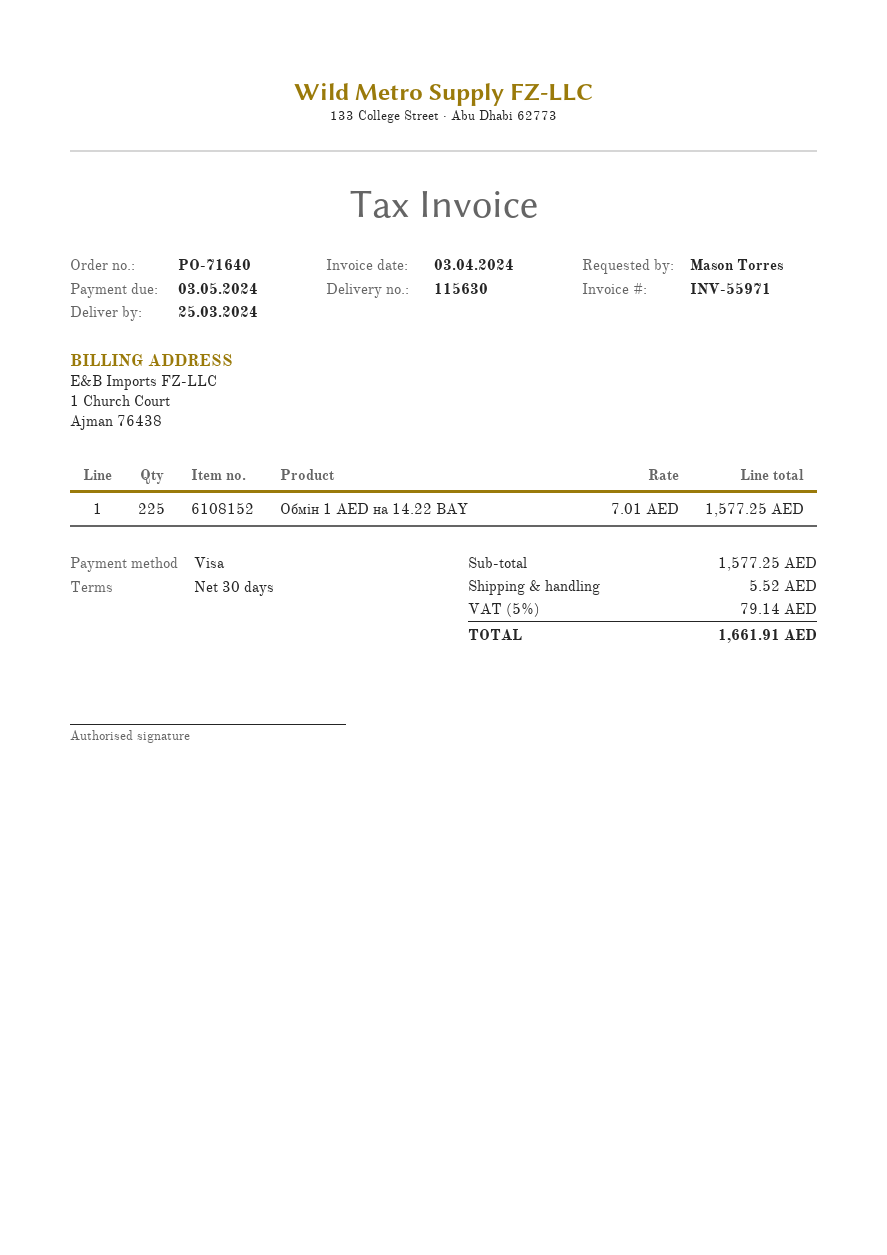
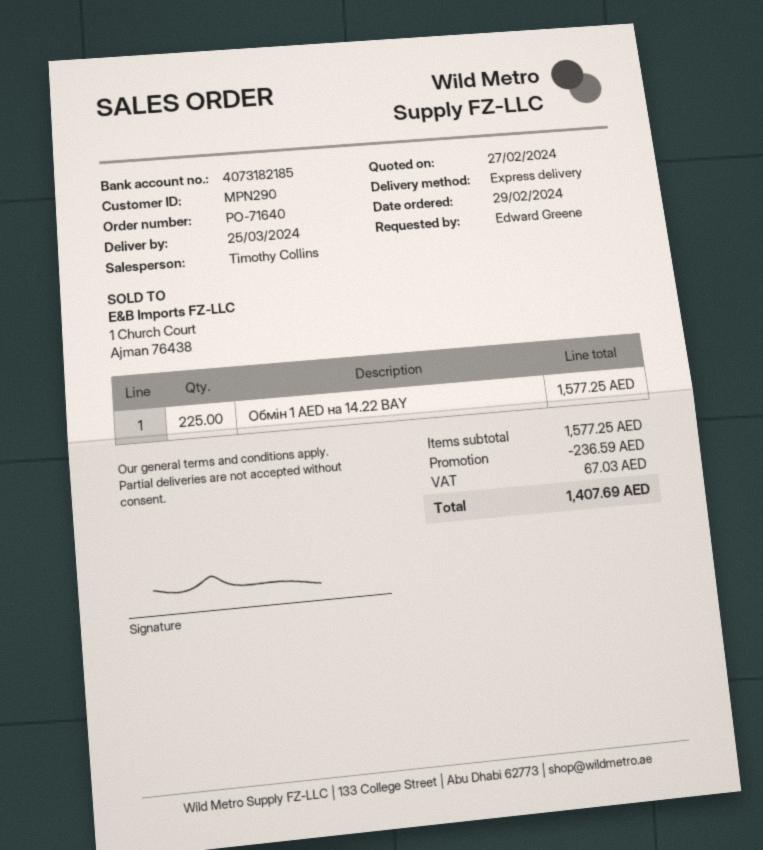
ordered by: Mason Torres -> Edward Greene
discount: none -> 236.59
shipping: 5.52 -> none
tax: 79.14 -> 67.03
total: 1661.91 -> 1407.69

